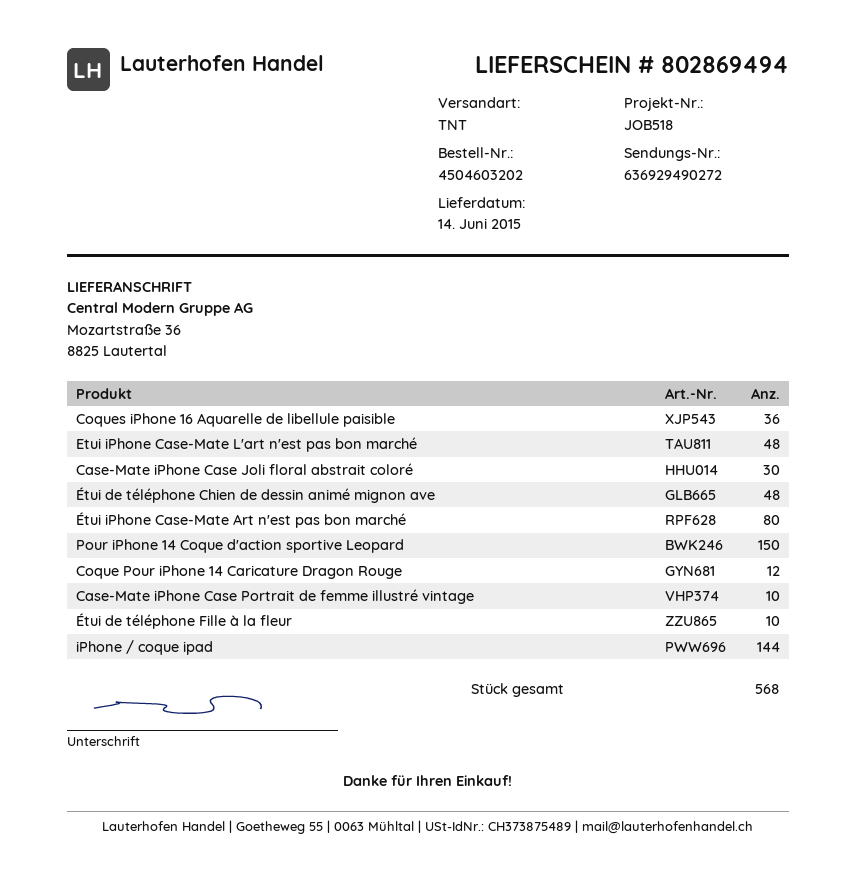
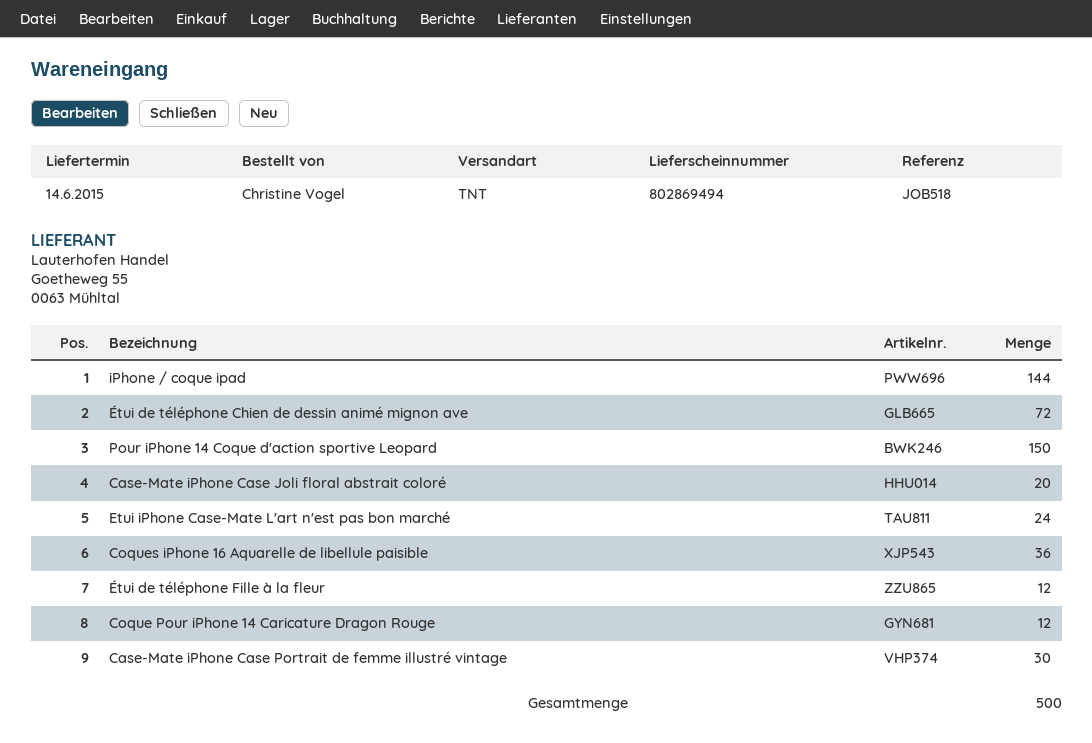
Etui iPhone Case-Mate L'art n'est pas bon marché: 48 -> 24
Case-Mate iPhone Case Joli floral abstrait coloré: 30 -> 20
Étui de téléphone Chien de dessin animé mignon ave: 48 -> 72
Étui iPhone Case-Mate Art n'est pas bon marché: 80 -> none
Case-Mate iPhone Case Portrait de femme illustré vintage: 10 -> 30
Étui de téléphone Fille à la fleur: 10 -> 12
total quantity: 568 -> 500

